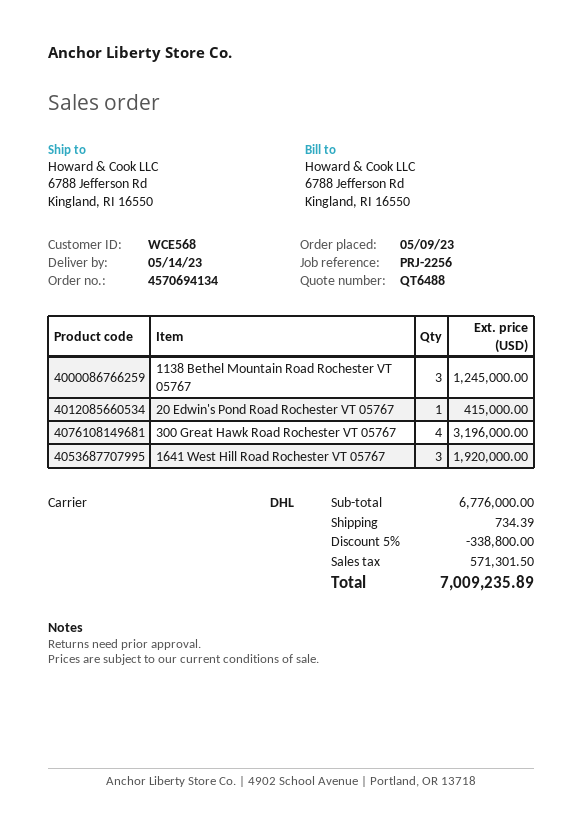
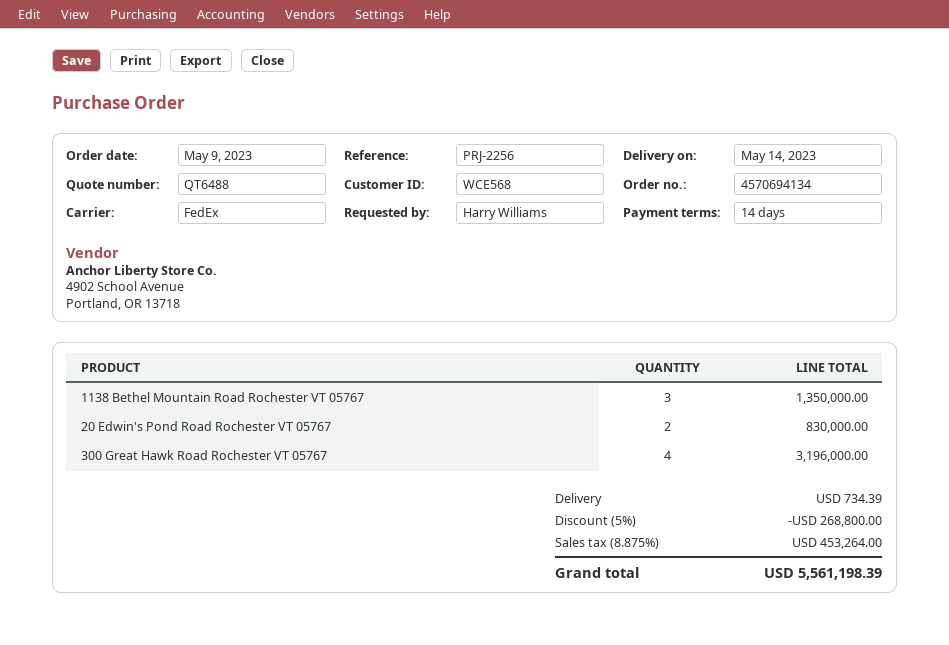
shipping method: DHL -> FedEx
1138 Bethel Mountain Road Rochester VT 05767: 3 for 1245000.00 -> 3 for 1350000.00
20 Edwin's Pond Road Rochester VT 05767: 1 for 415000.00 -> 2 for 830000.00
1641 West Hill Road Rochester VT 05767: 3 for 1920000.00 -> none
discount: 5% = 338800.00 -> 5% = 268800.00
tax: 571301.50 -> 453264.00
total: 7009235.89 -> 5561198.39

